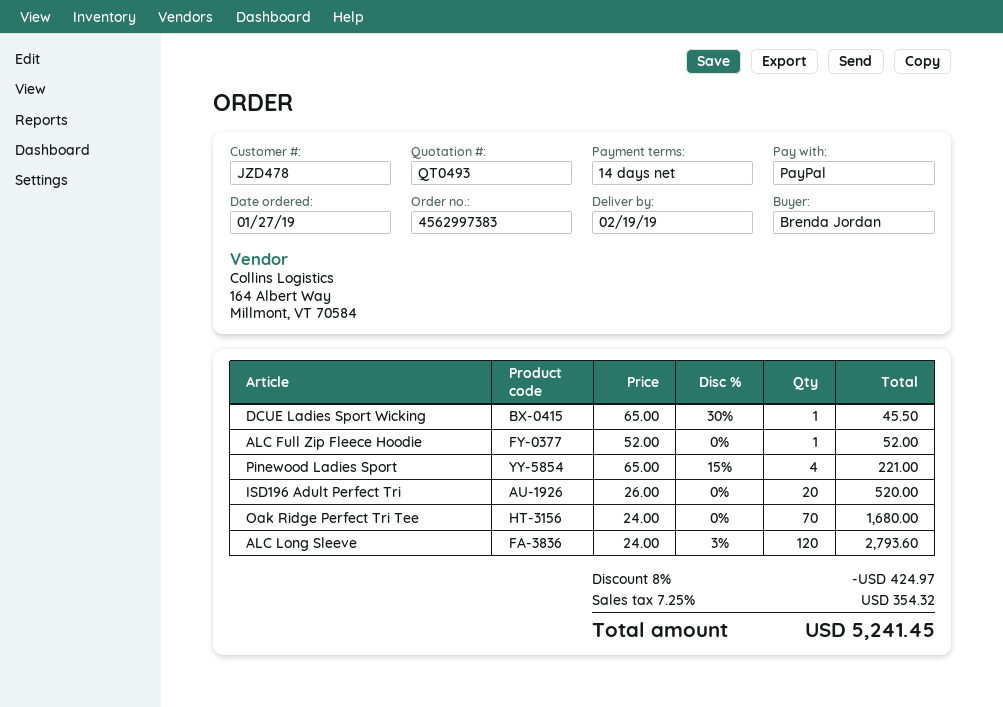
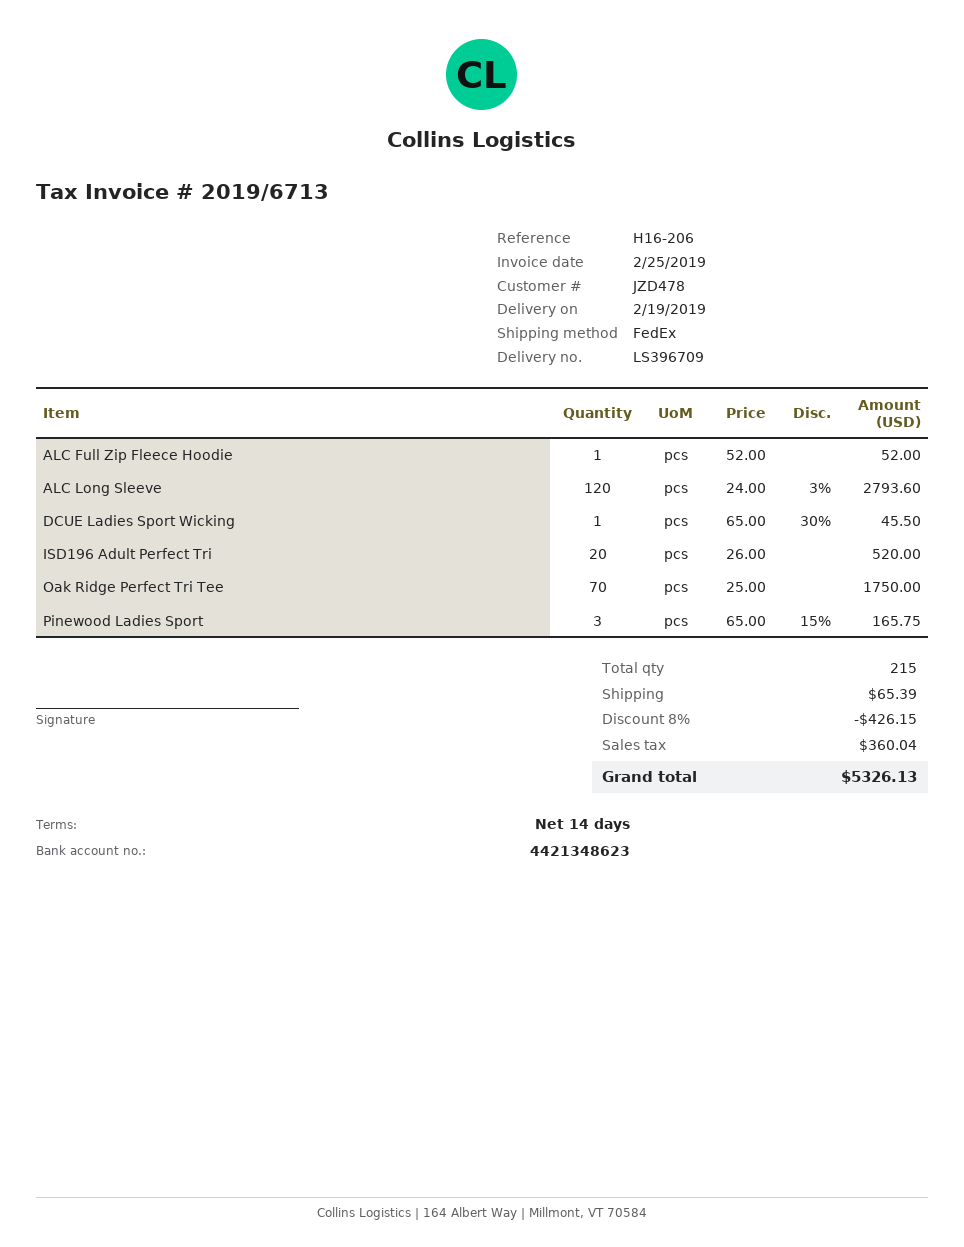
Pinewood Ladies Sport: 4 x 65.00 - 15% = 221.00 -> 3 x 65.00 - 15% = 165.75
Oak Ridge Perfect Tri Tee: 70 x 24.00 = 1680.00 -> 70 x 25.00 = 1750.00
discount: 8% = 424.97 -> 8% = 426.15
shipping: none -> 65.39
tax: 354.32 -> 360.04
total: 5241.45 -> 5326.13

